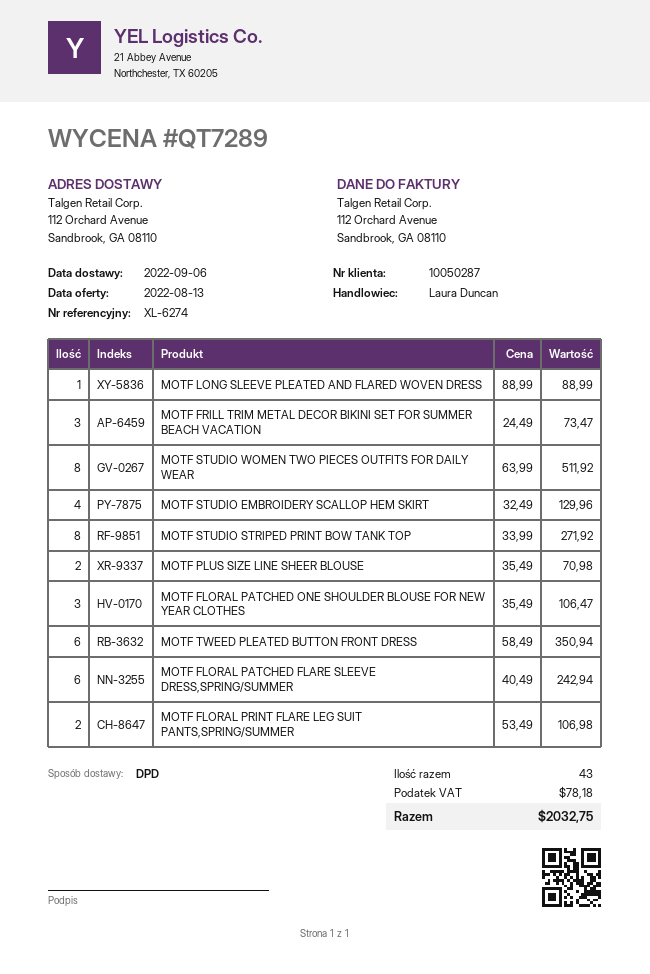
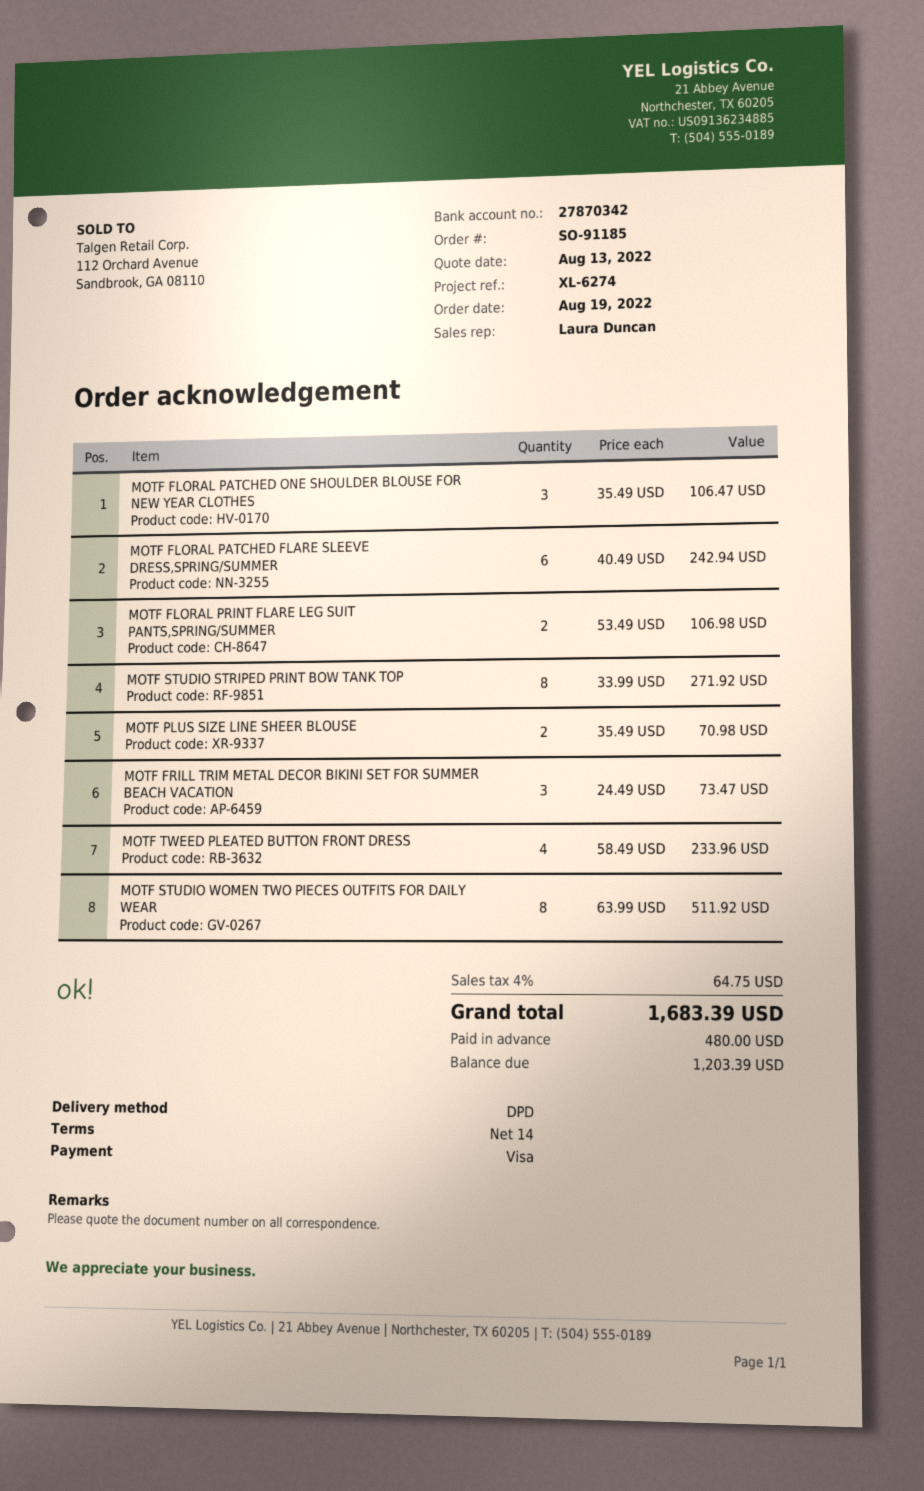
MOTF LONG SLEEVE PLEATED AND FLARED WOVEN DRESS: 1 x 88.99 = 88.99 -> none
MOTF STUDIO EMBROIDERY SCALLOP HEM SKIRT: 4 x 32.49 = 129.96 -> none
MOTF TWEED PLEATED BUTTON FRONT DRESS: 6 x 58.49 = 350.94 -> 4 x 58.49 = 233.96
tax: 78.18 -> 64.75
total: 2032.75 -> 1683.39

